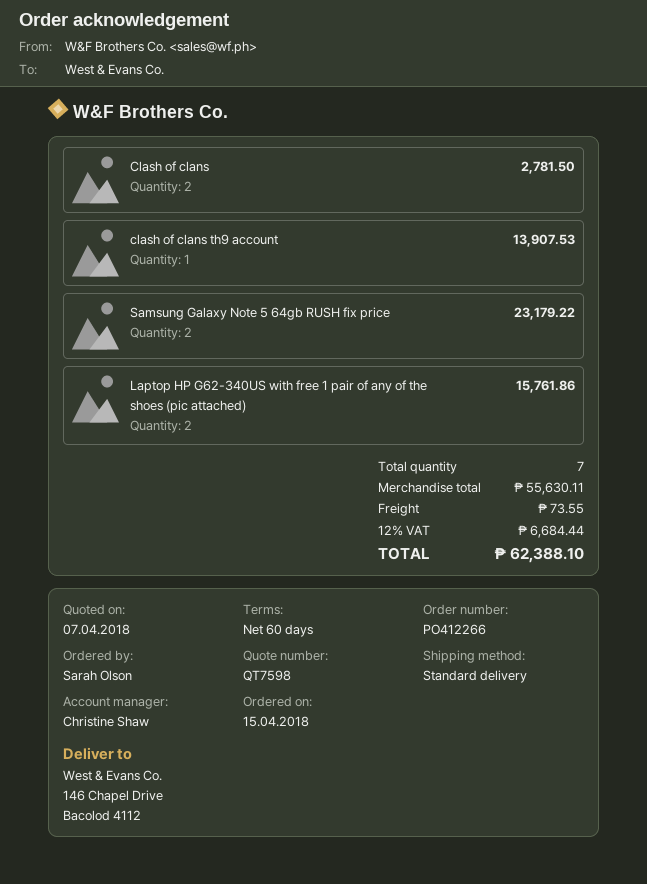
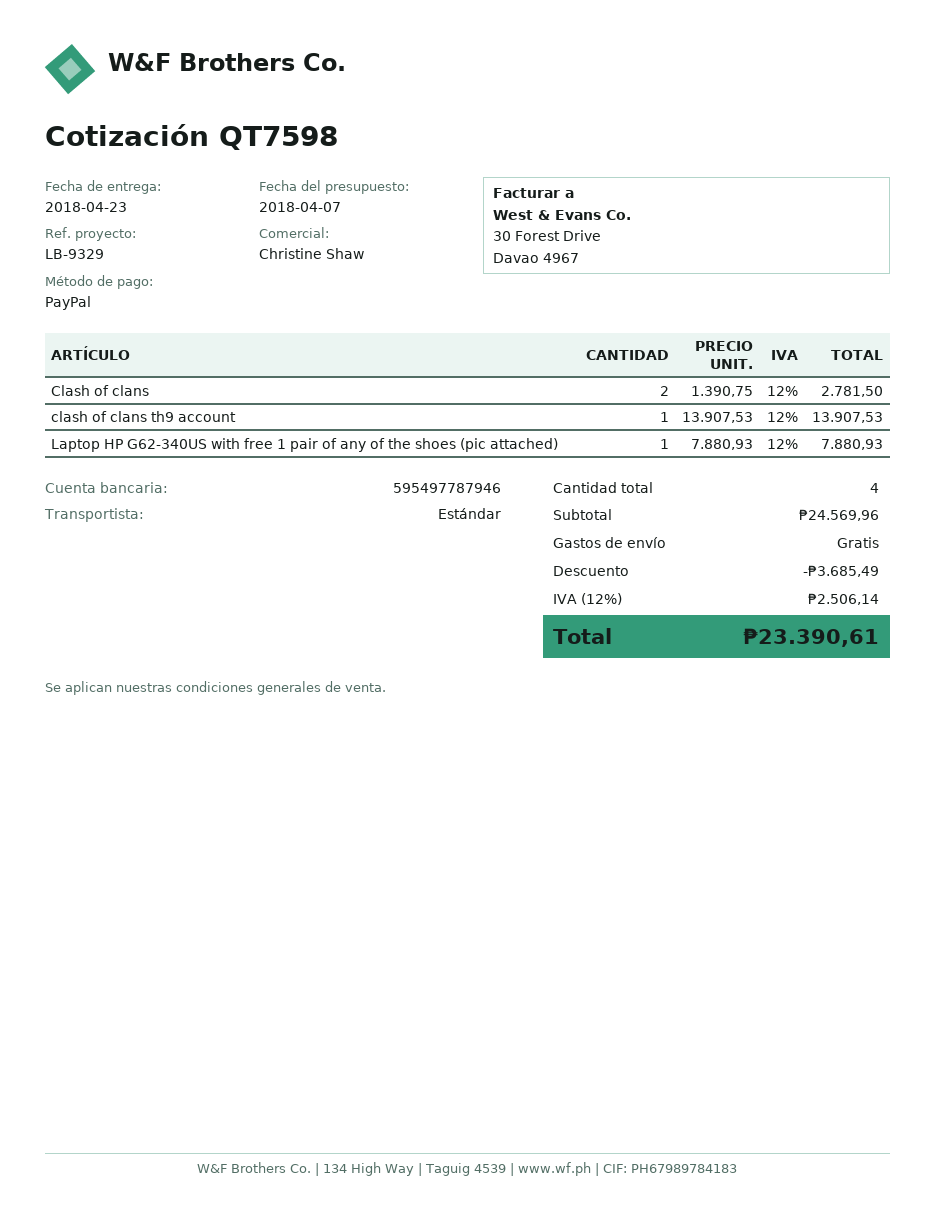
Samsung Galaxy Note 5 64gb RUSH fix price: 2 for 23179.22 -> none
Laptop HP G62-340US with free 1 pair of any of the shoes (pic attached): 2 for 15761.86 -> 1 for 7880.93
total quantity: 7 -> 4
subtotal: 55630.11 -> 24569.96
discount: none -> 3685.49
shipping: 73.55 -> 0.00
tax: 12% = 6684.44 -> 12% = 2506.14
total: 62388.10 -> 23390.61

